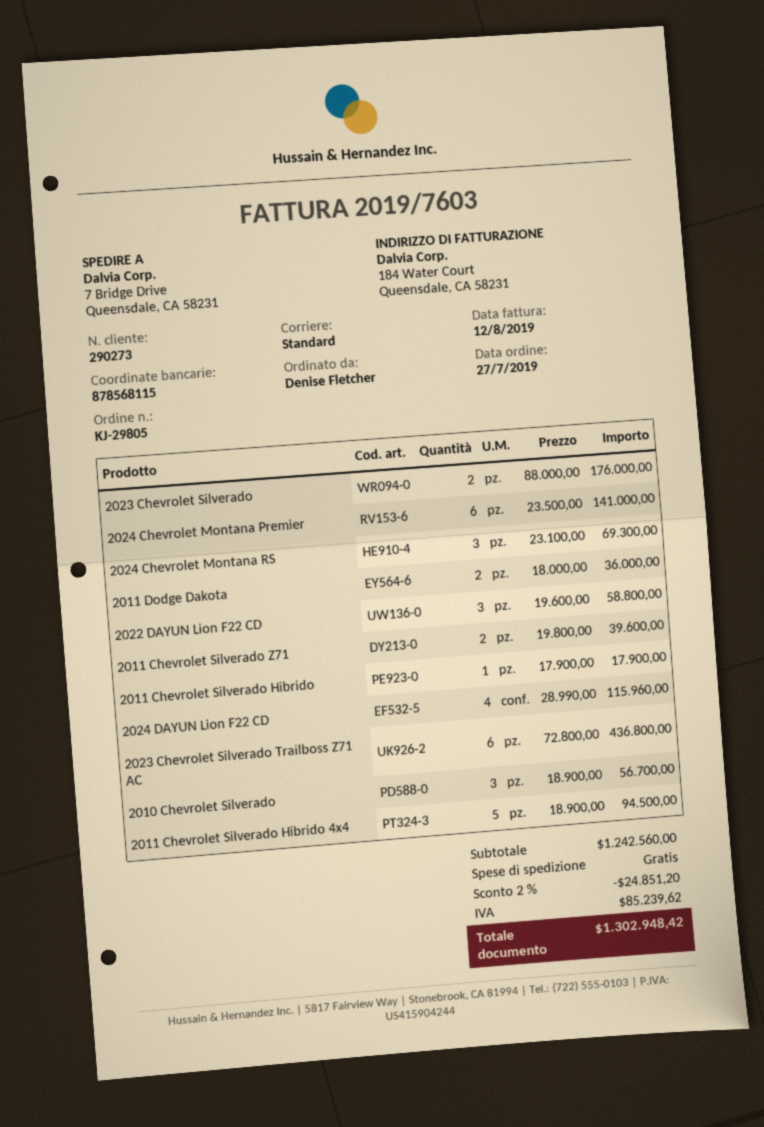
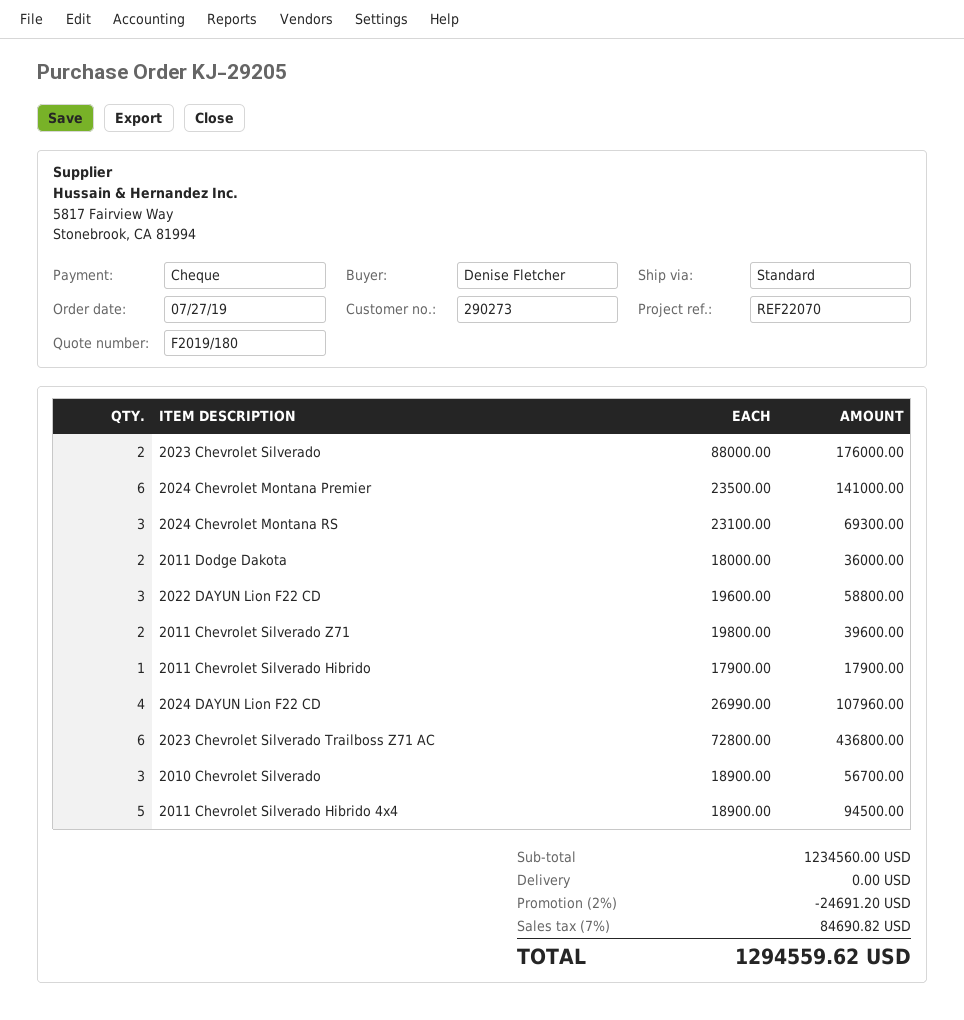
order number: KJ-29805 -> KJ-29205
2024 DAYUN Lion F22 CD: 4 x 28990.00 = 115960.00 -> 4 x 26990.00 = 107960.00
subtotal: 1242560.00 -> 1234560.00
discount: 2% = 24851.20 -> 2% = 24691.20
tax: 85239.62 -> 84690.82
total: 1302948.42 -> 1294559.62

